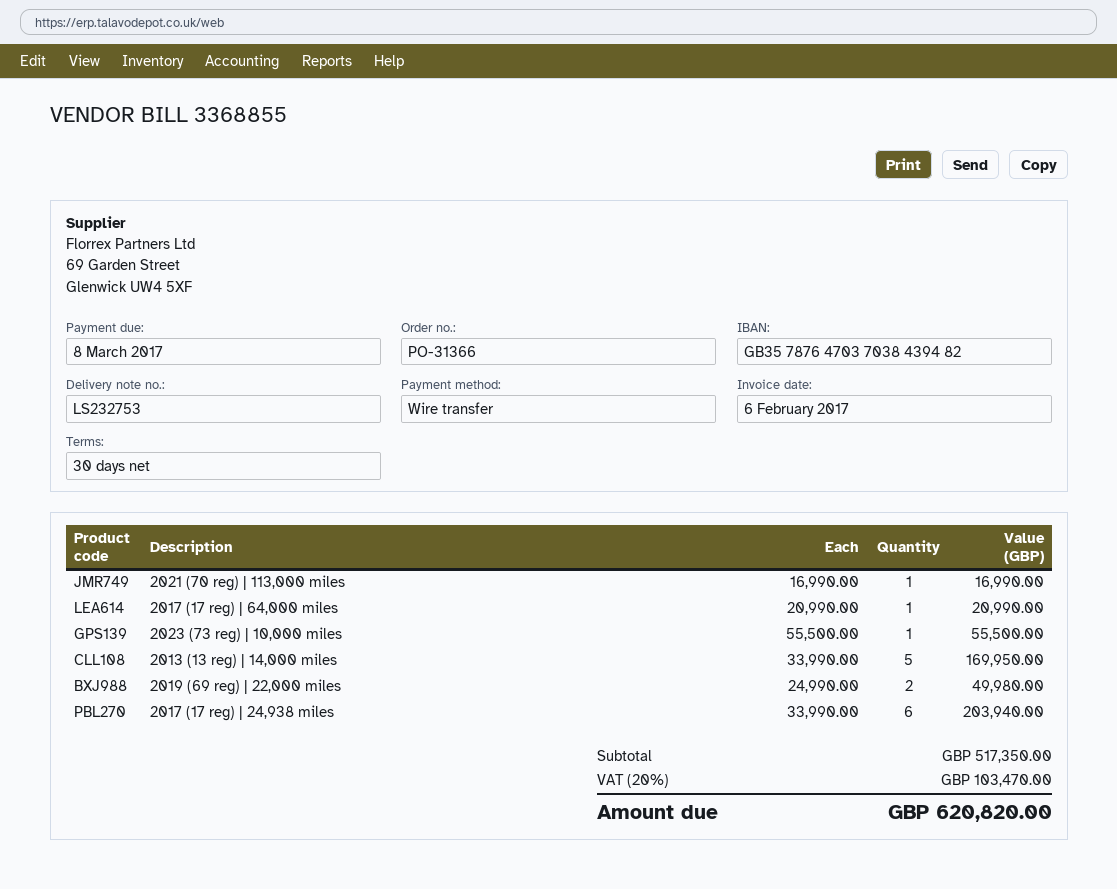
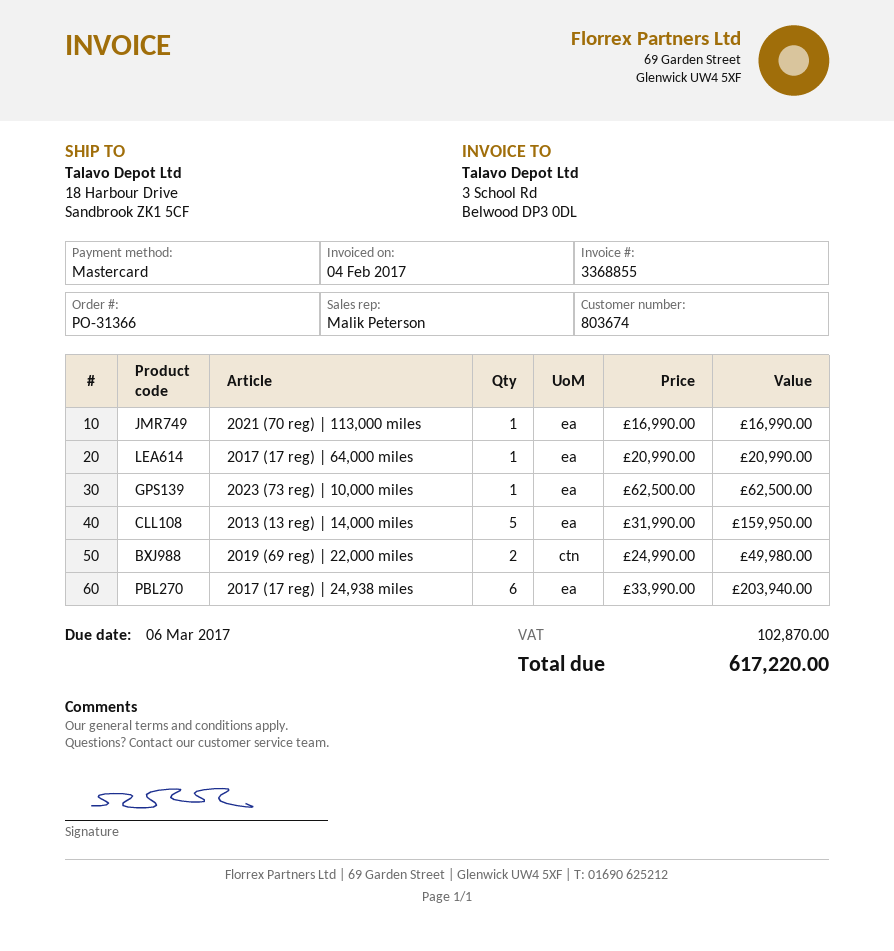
invoice date: 2017-02-06 -> 2017-02-04
due date: 2017-03-08 -> 2017-03-06
payment method: bank transfer -> Mastercard
2023 (73 reg) | 10,000 miles: 1 x 55500.00 = 55500.00 -> 1 x 62500.00 = 62500.00
2013 (13 reg) | 14,000 miles: 5 x 33990.00 = 169950.00 -> 5 x 31990.00 = 159950.00
tax: 103470.00 -> 102870.00
total: 620820.00 -> 617220.00

